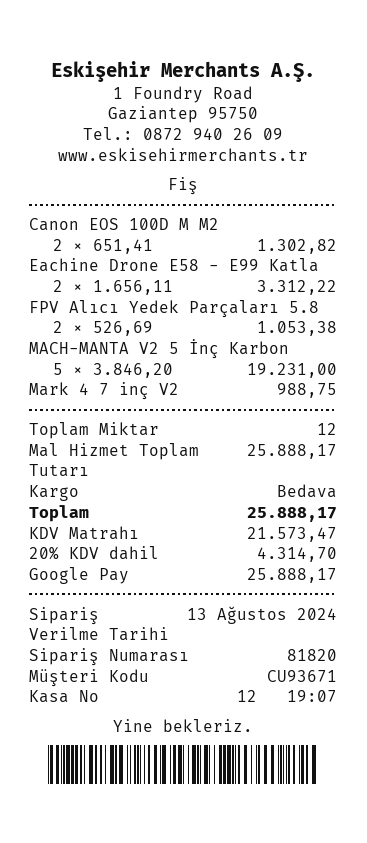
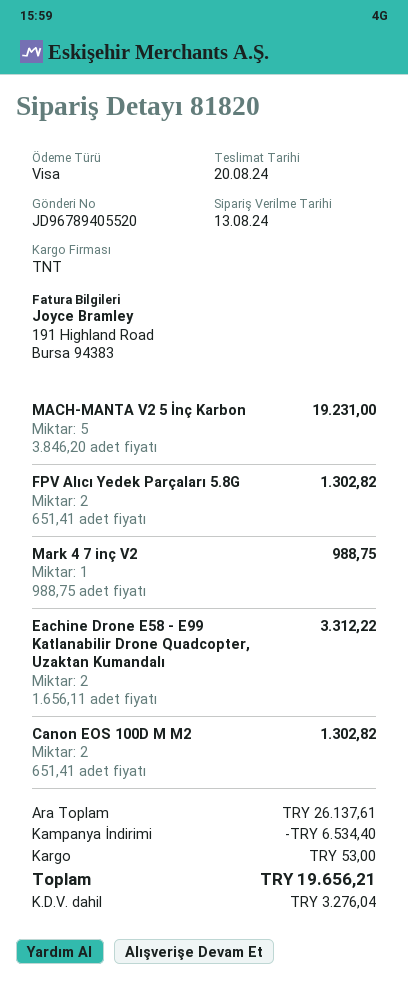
payment method: Google Pay -> Visa
FPV Alıcı Yedek Parçaları 5.8: 2 x 526.69 = 1053.38 -> 2 x 651.41 = 1302.82
subtotal: 25888.17 -> 26137.61
discount: none -> 6534.40
shipping: 0.00 -> 53.00
tax: 4314.70 -> 3276.04
total: 25888.17 -> 19656.21

